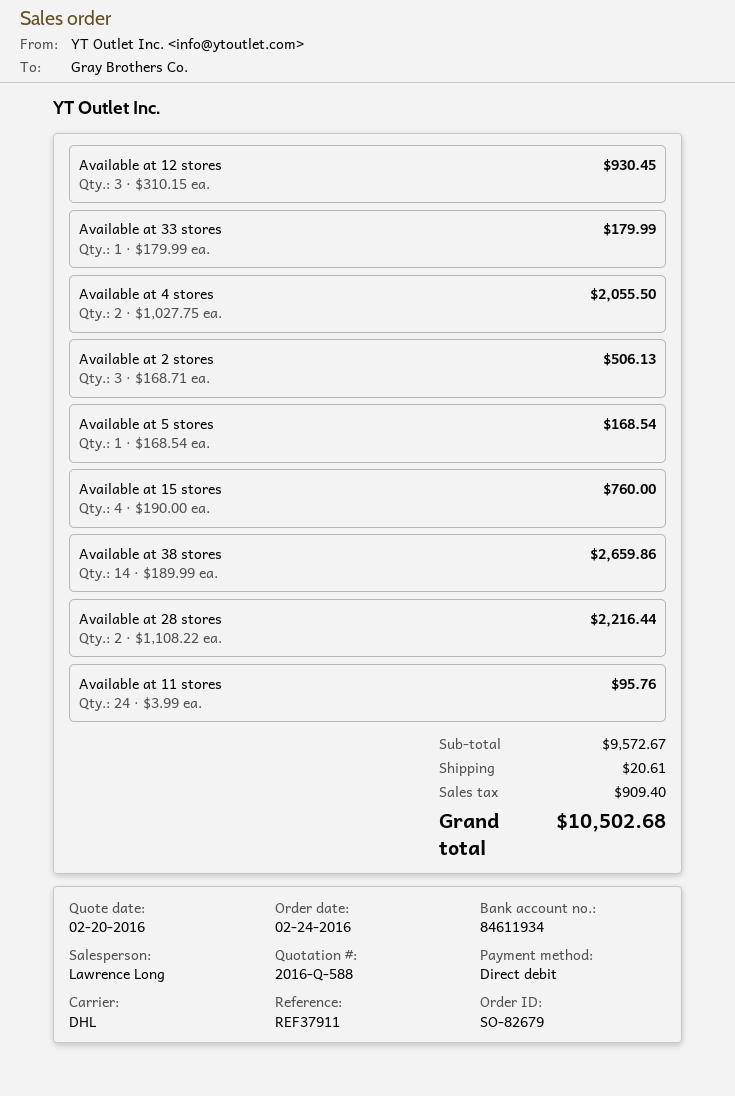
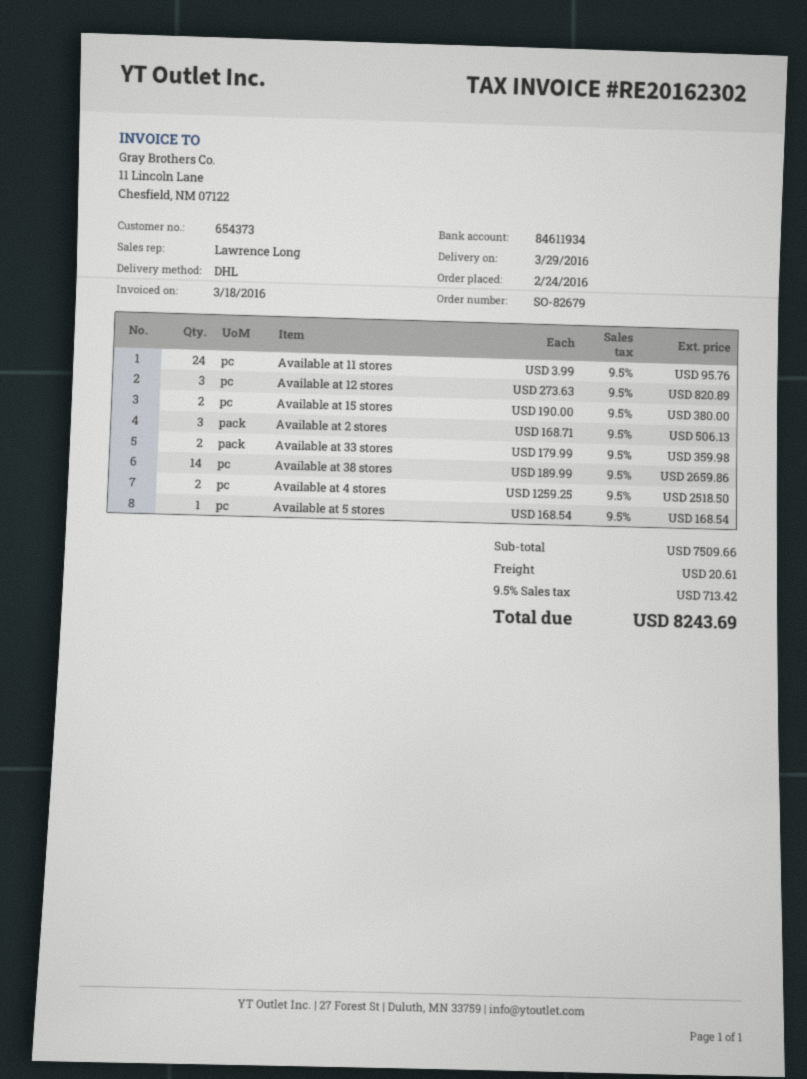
Available at 12 stores: 3 x 310.15 = 930.45 -> 3 x 273.63 = 820.89
Available at 33 stores: 1 x 179.99 = 179.99 -> 2 x 179.99 = 359.98
Available at 4 stores: 2 x 1027.75 = 2055.50 -> 2 x 1259.25 = 2518.50
Available at 15 stores: 4 x 190.00 = 760.00 -> 2 x 190.00 = 380.00
Available at 28 stores: 2 x 1108.22 = 2216.44 -> none
subtotal: 9572.67 -> 7509.66
tax: 909.40 -> 713.42
total: 10502.68 -> 8243.69

